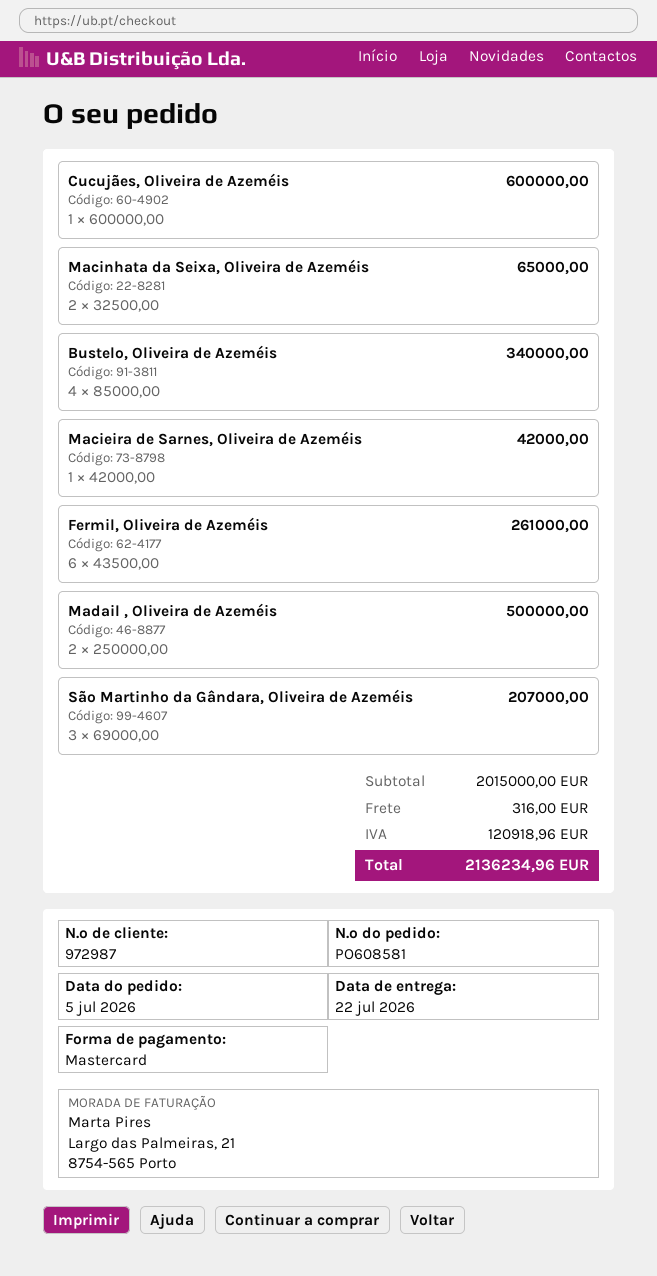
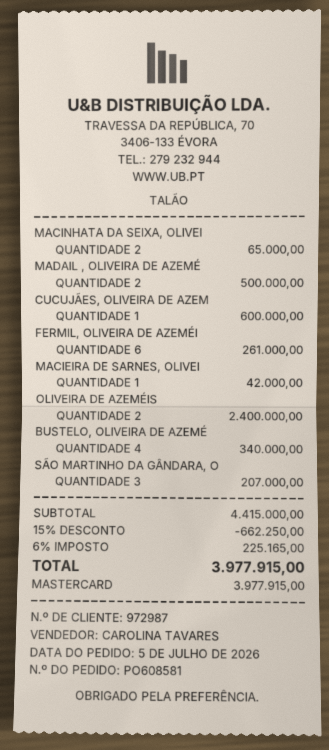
OLIVEIRA DE AZEMÉIS: none -> 2 for 2400000.00
subtotal: 2015000.00 -> 4415000.00
discount: none -> 15% = 662250.00
shipping: 316.00 -> none
tax: 120918.96 -> 225165.00
total: 2136234.96 -> 3977915.00

